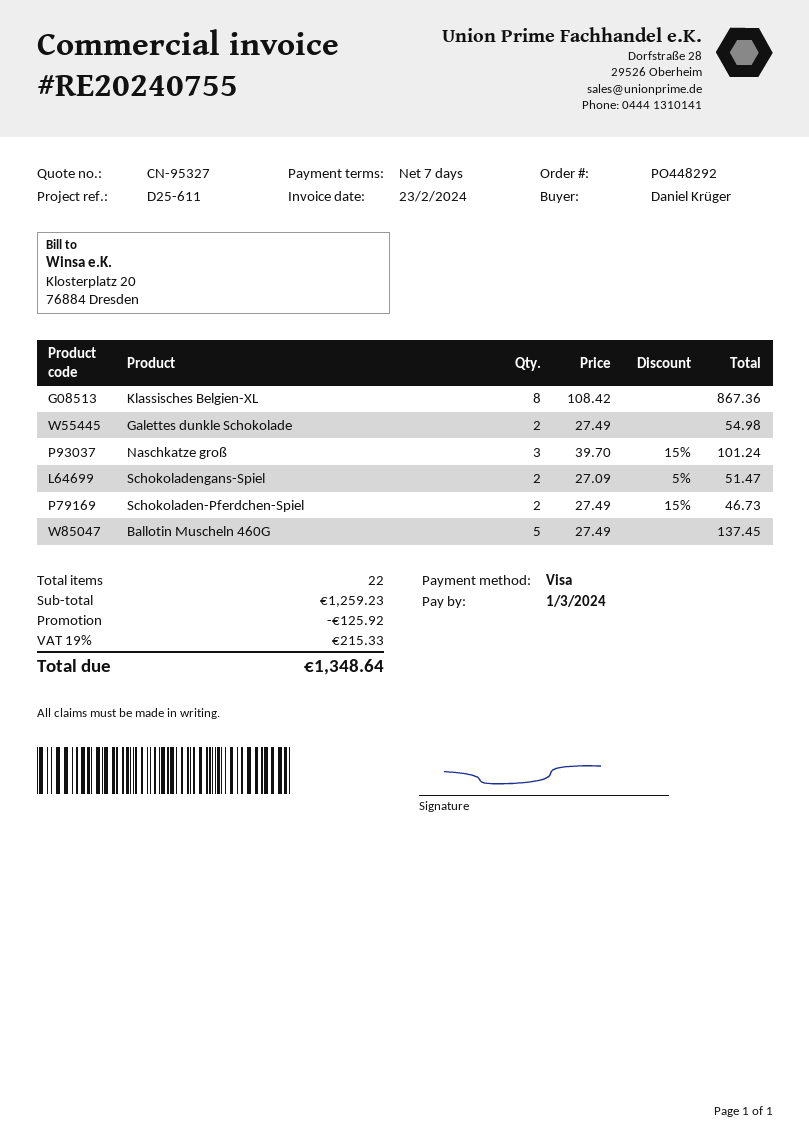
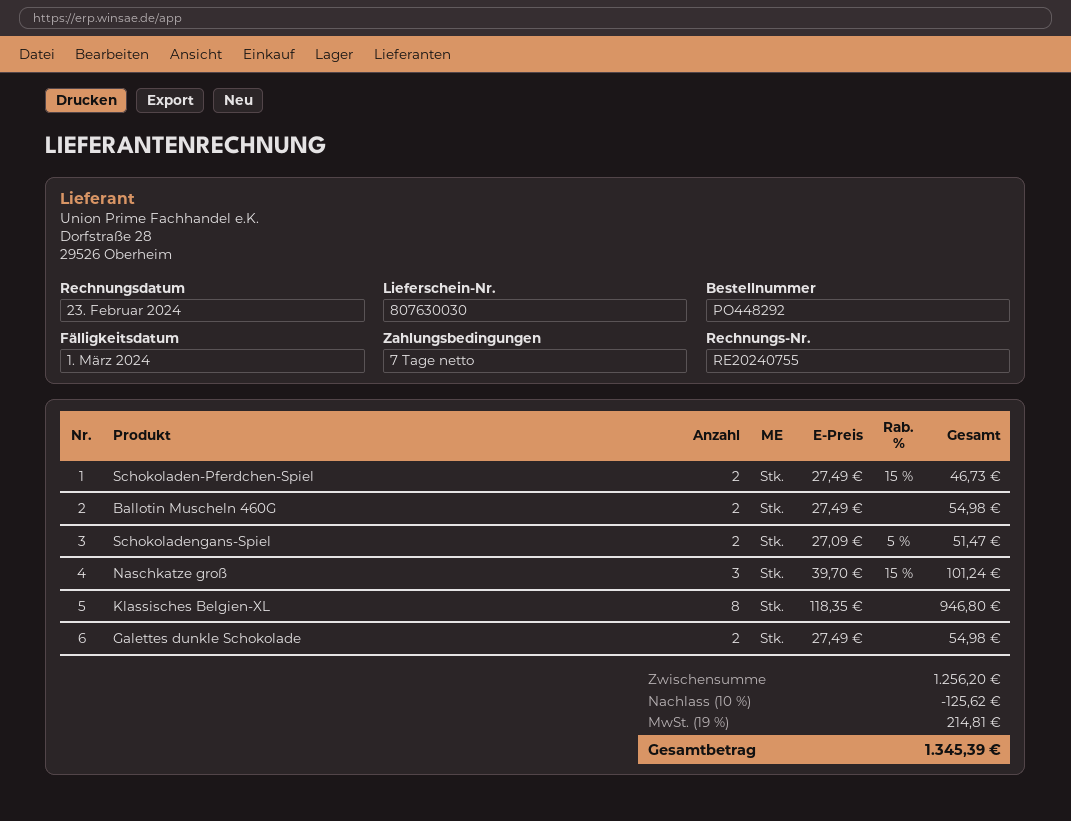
Klassisches Belgien-XL: 8 x 108.42 = 867.36 -> 8 x 118.35 = 946.80
Ballotin Muscheln 460G: 5 x 27.49 = 137.45 -> 2 x 27.49 = 54.98
subtotal: 1259.23 -> 1256.20
discount: 125.92 -> 125.62
tax: 19% = 215.33 -> 19% = 214.81
total: 1348.64 -> 1345.39

